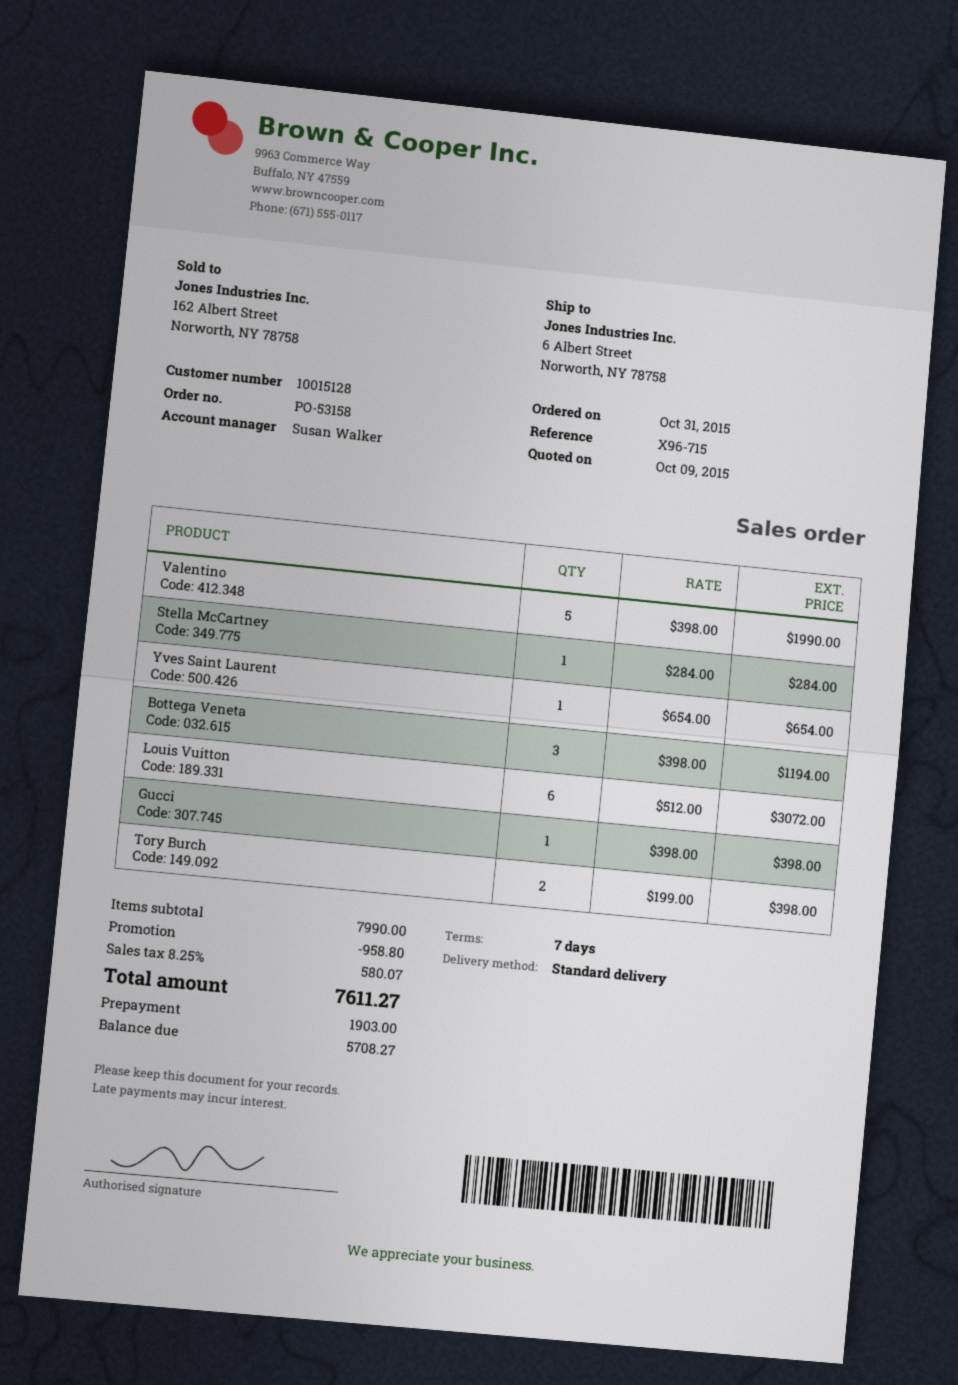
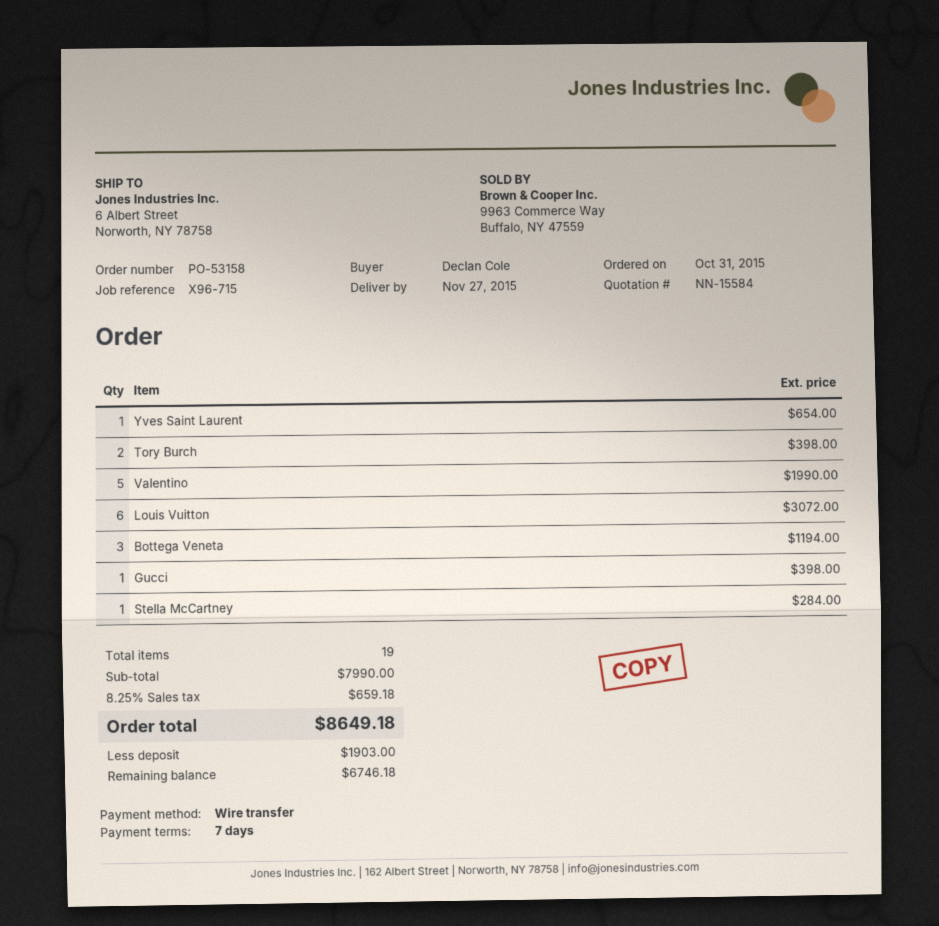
discount: 958.80 -> none
tax: 8.25% = 580.07 -> 8.25% = 659.18
total: 7611.27 -> 8649.18
balance: 5708.27 -> 6746.18

